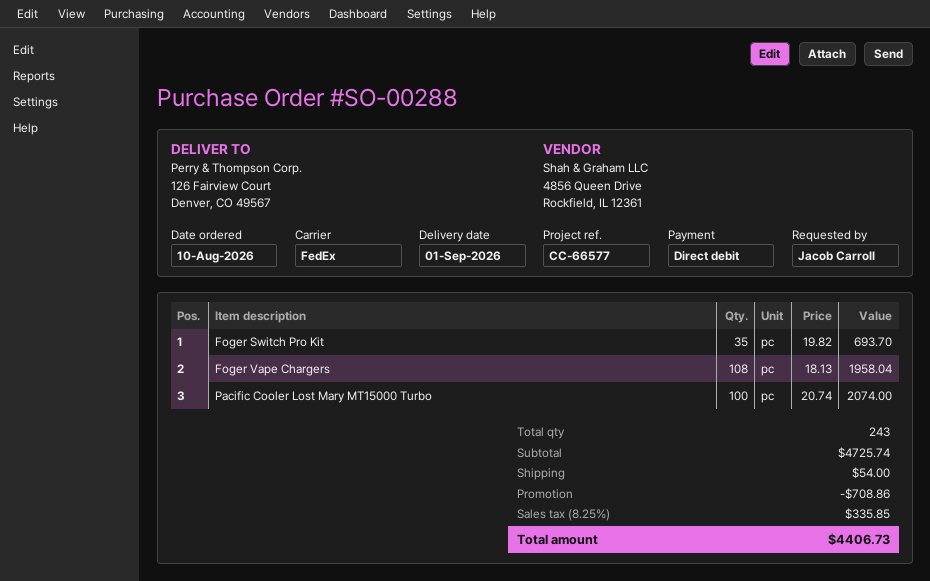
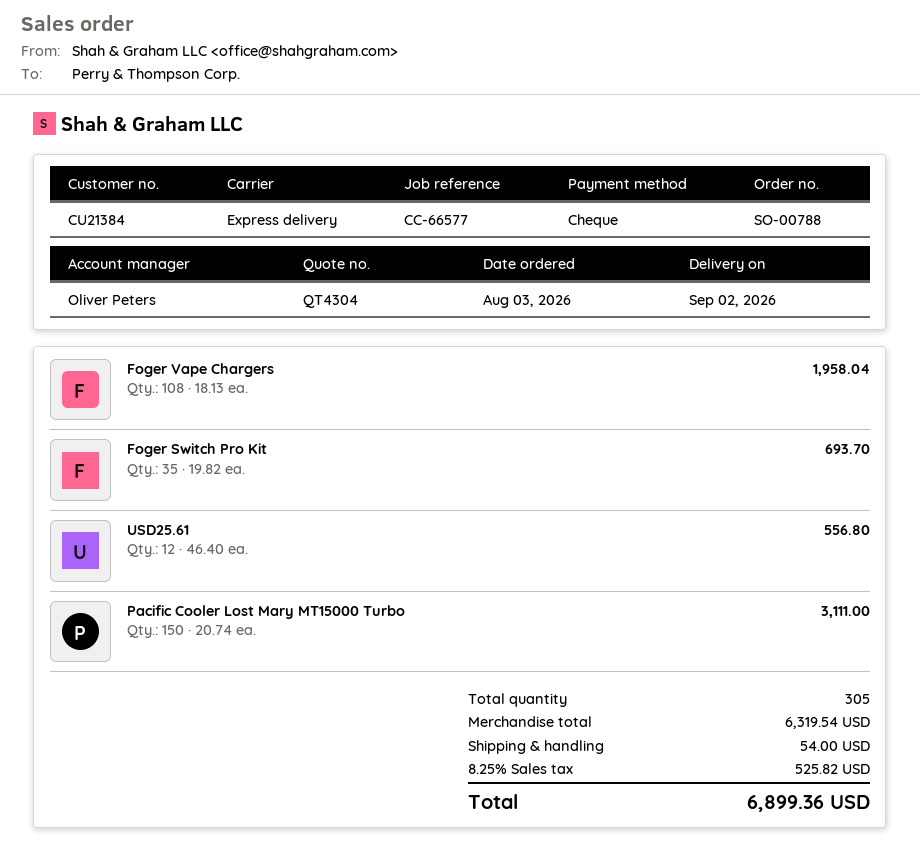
order number: SO-00288 -> SO-00788
order date: 2026-08-10 -> 2026-08-03
delivery date: 2026-09-01 -> 2026-09-02
payment method: direct debit -> cheque
shipping method: FedEx -> express
Pacific Cooler Lost Mary MT15000 Turbo: 100 x 20.74 = 2074.00 -> 150 x 20.74 = 3111.00
USD25.61: none -> 12 x 46.40 = 556.80
total quantity: 243 -> 305
subtotal: 4725.74 -> 6319.54
discount: 708.86 -> none
tax: 8.25% = 335.85 -> 8.25% = 525.82
total: 4406.73 -> 6899.36

